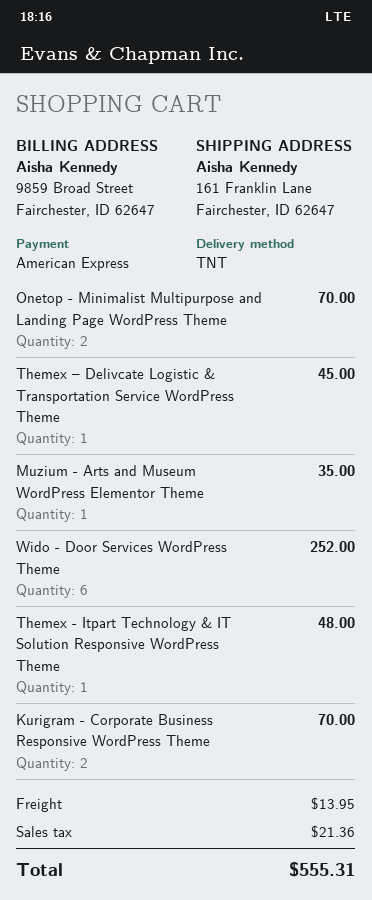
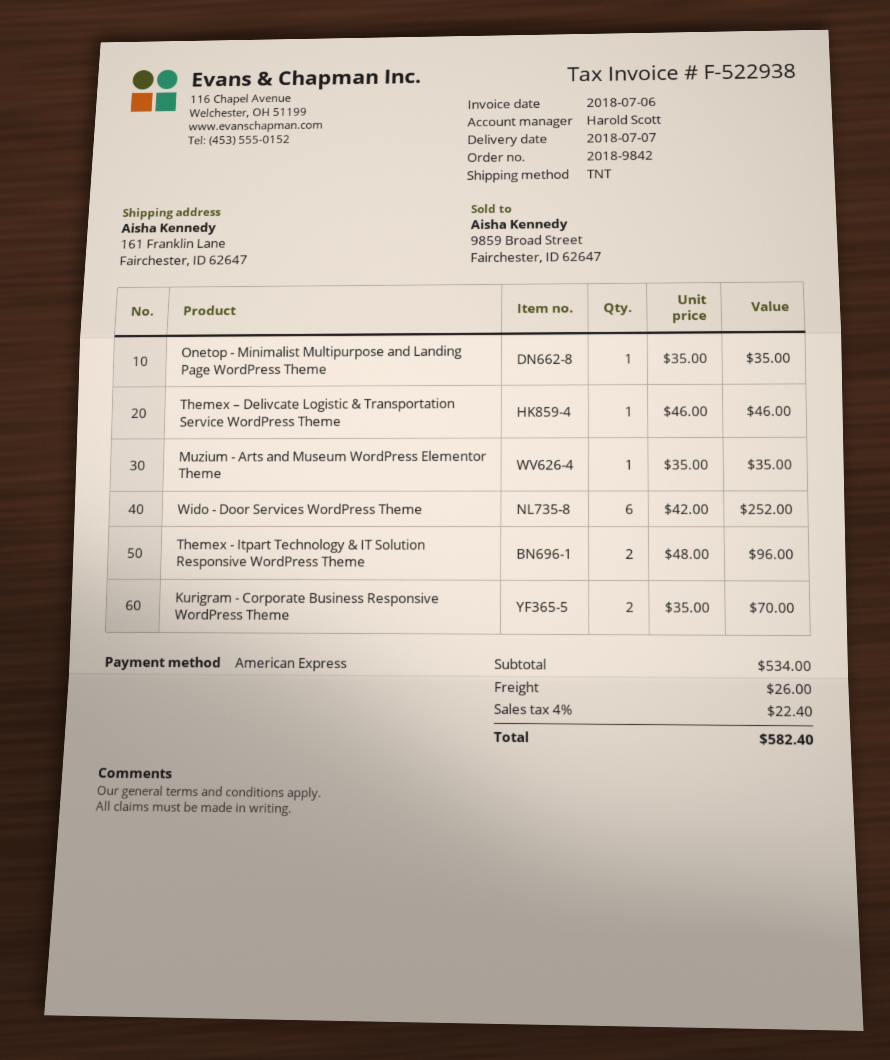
Onetop - Minimalist Multipurpose and Landing Page WordPress Theme: 2 for 70.00 -> 1 for 35.00
Themex – Delivcate Logistic & Transportation Service WordPress Theme: 1 for 45.00 -> 1 for 46.00
Themex - Itpart Technology & IT Solution Responsive WordPress Theme: 1 for 48.00 -> 2 for 96.00
shipping: 13.95 -> 26.00
tax: 21.36 -> 22.40
total: 555.31 -> 582.40

